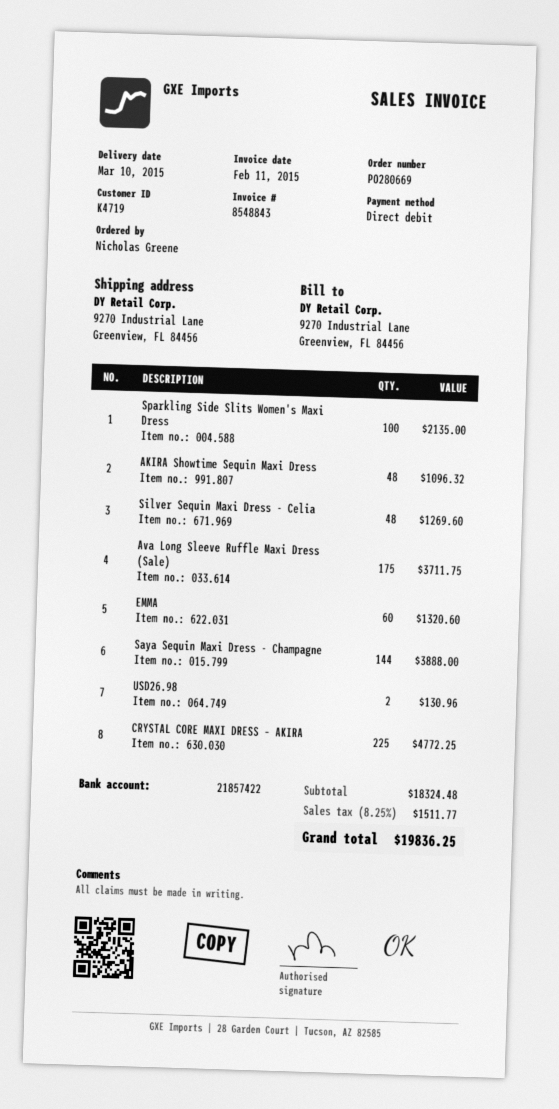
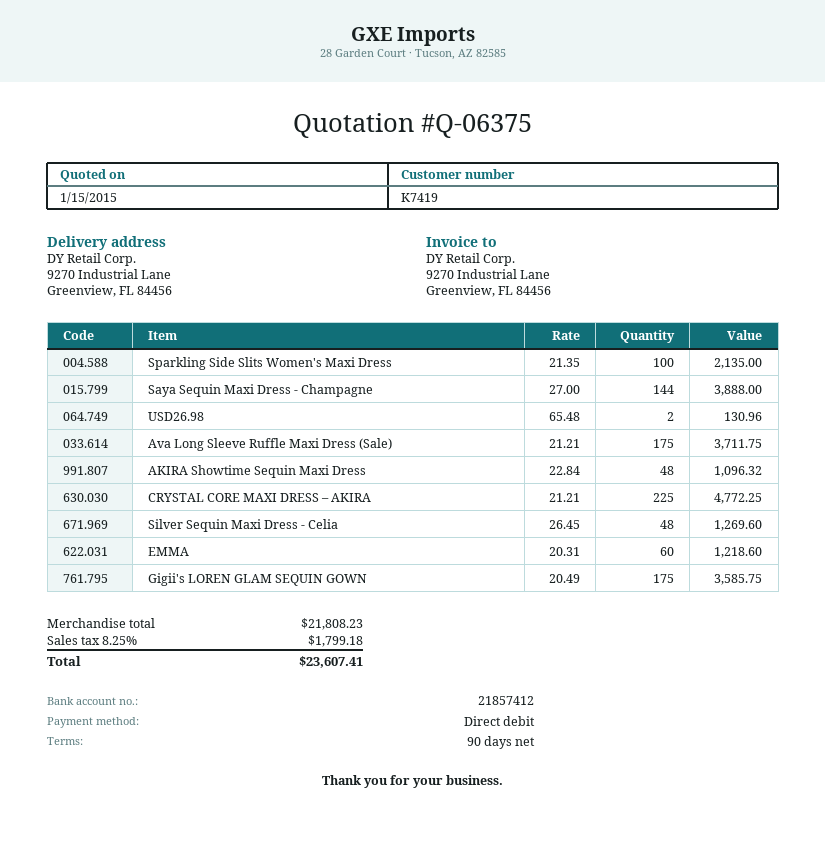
customer number: K4719 -> K7419
bank account: 21857422 -> 21857412
EMMA: 60 for 1320.60 -> 60 for 1218.60
Gigii's LOREN GLAM SEQUIN GOWN: none -> 175 for 3585.75
subtotal: 18324.48 -> 21808.23
tax: 8.25% = 1511.77 -> 8.25% = 1799.18
total: 19836.25 -> 23607.41

